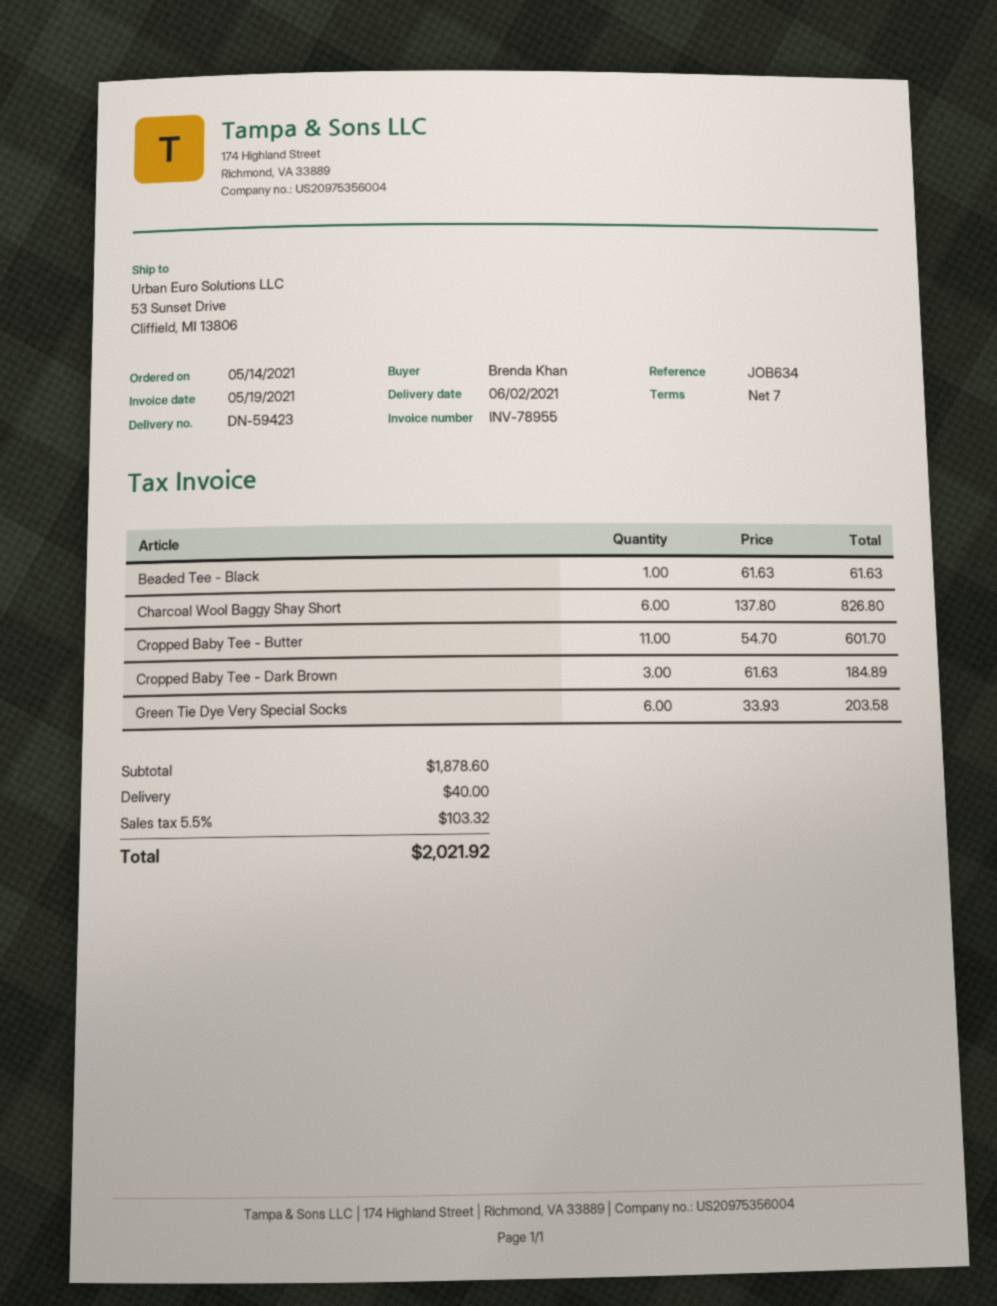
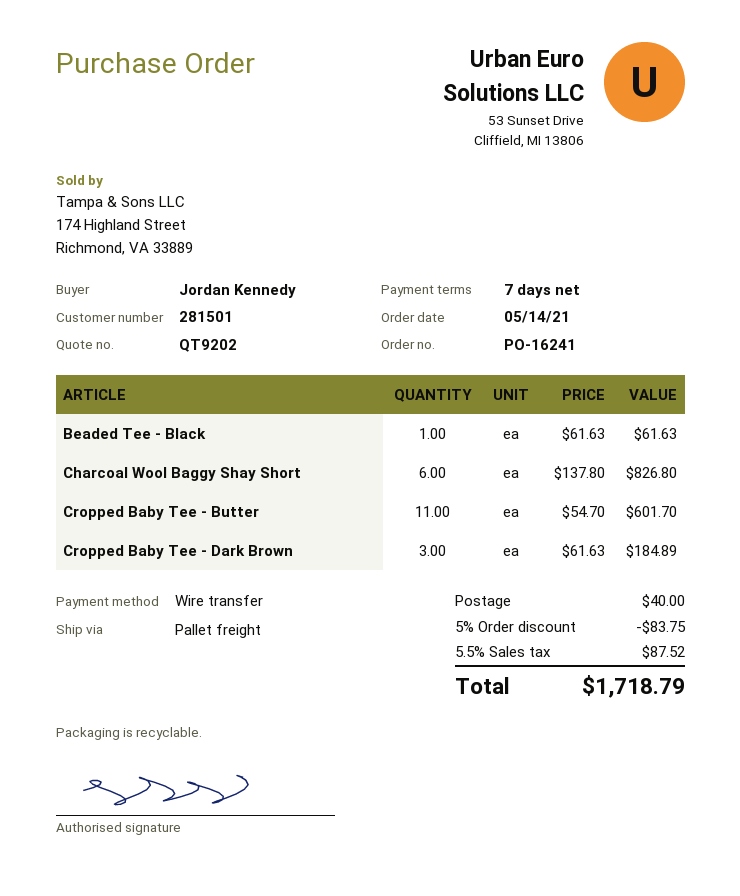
ordered by: Brenda Khan -> Jordan Kennedy
Green Tie Dye Very Special Socks: 6 x 33.93 = 203.58 -> none
discount: none -> 5% = 83.75
tax: 5.5% = 103.32 -> 5.5% = 87.52
total: 2021.92 -> 1718.79

